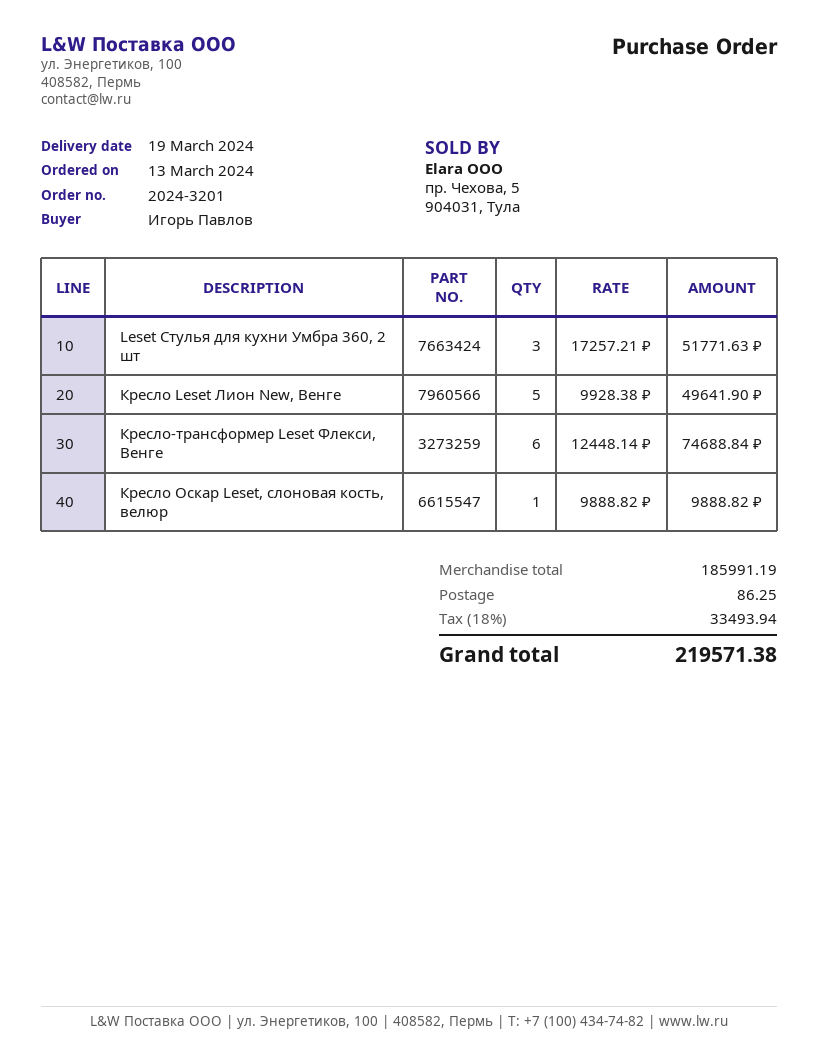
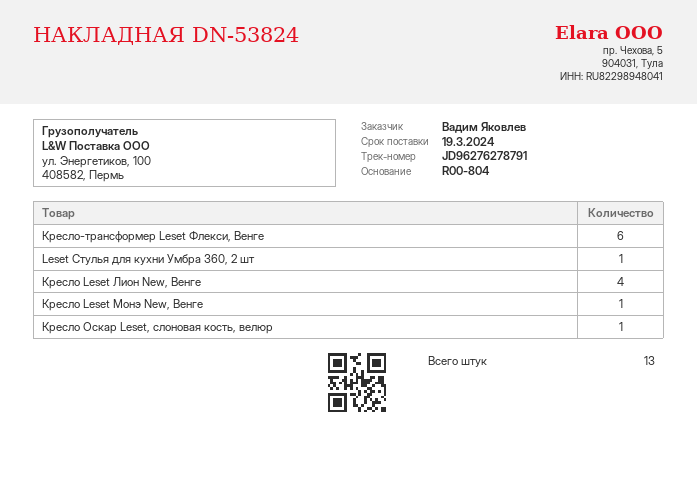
ordered by: Игорь Павлов -> Вадим Яковлев
Leset Стулья для кухни Умбра 360, 2 шт: 3 -> 1
Кресло Leset Лион New, Венге: 5 -> 4
Кресло Leset Монэ New, Венге: none -> 1

